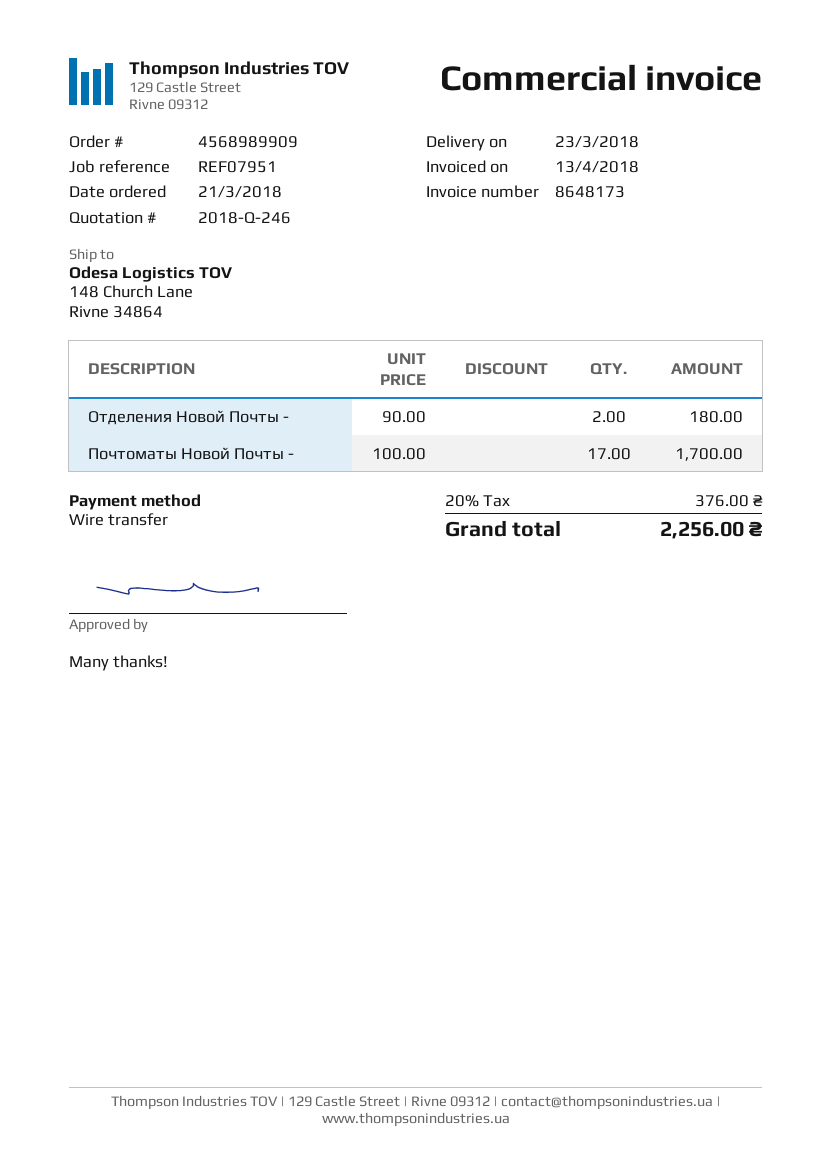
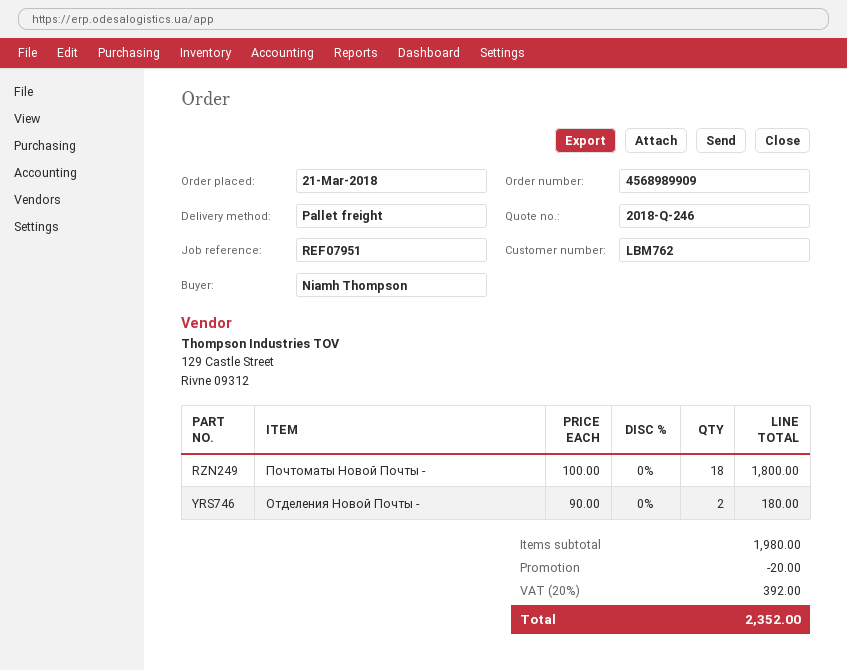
Почтоматы Новой Почты -: 17 x 100.00 = 1700.00 -> 18 x 100.00 = 1800.00
discount: none -> 20.00
tax: 20% = 376.00 -> 20% = 392.00
total: 2256.00 -> 2352.00

